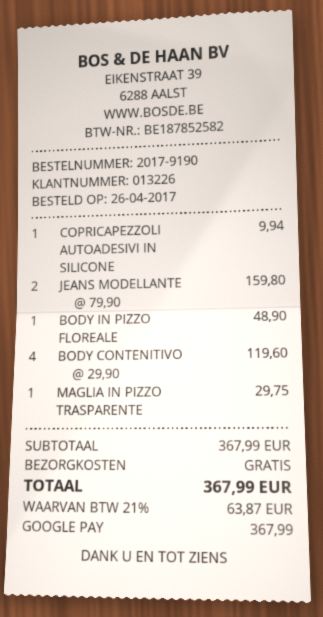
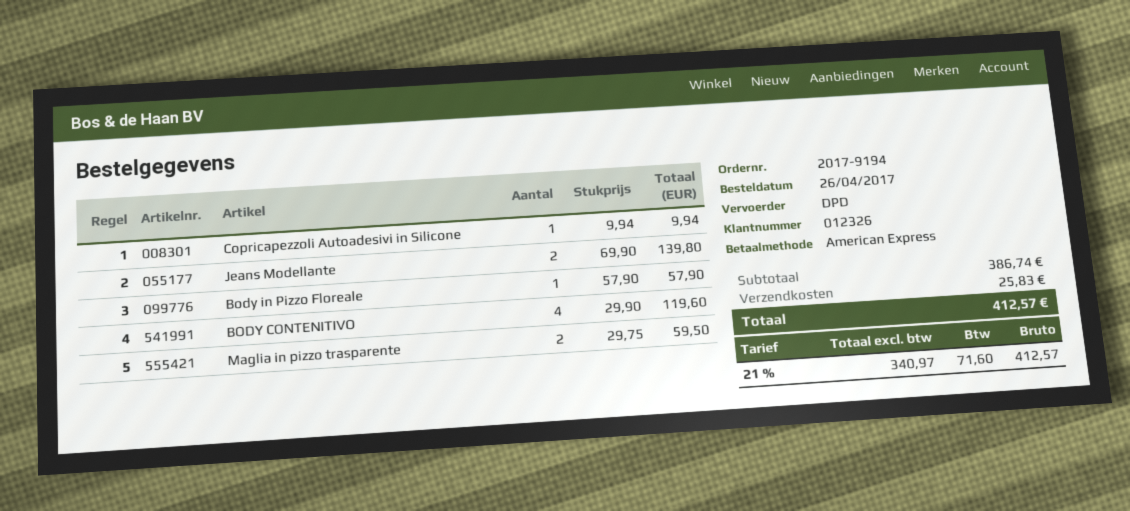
order number: 2017-9190 -> 2017-9194
customer number: 013226 -> 012326
payment method: Google Pay -> American Express
JEANS MODELLANTE: 2 x 79.90 = 159.80 -> 2 x 69.90 = 139.80
BODY IN PIZZO FLOREALE: 1 x 48.90 = 48.90 -> 1 x 57.90 = 57.90
MAGLIA IN PIZZO TRASPARENTE: 1 x 29.75 = 29.75 -> 2 x 29.75 = 59.50
subtotal: 367.99 -> 386.74
shipping: 0.00 -> 25.83
tax: 21% = 63.87 -> 21% = 71.60
total: 367.99 -> 412.57

